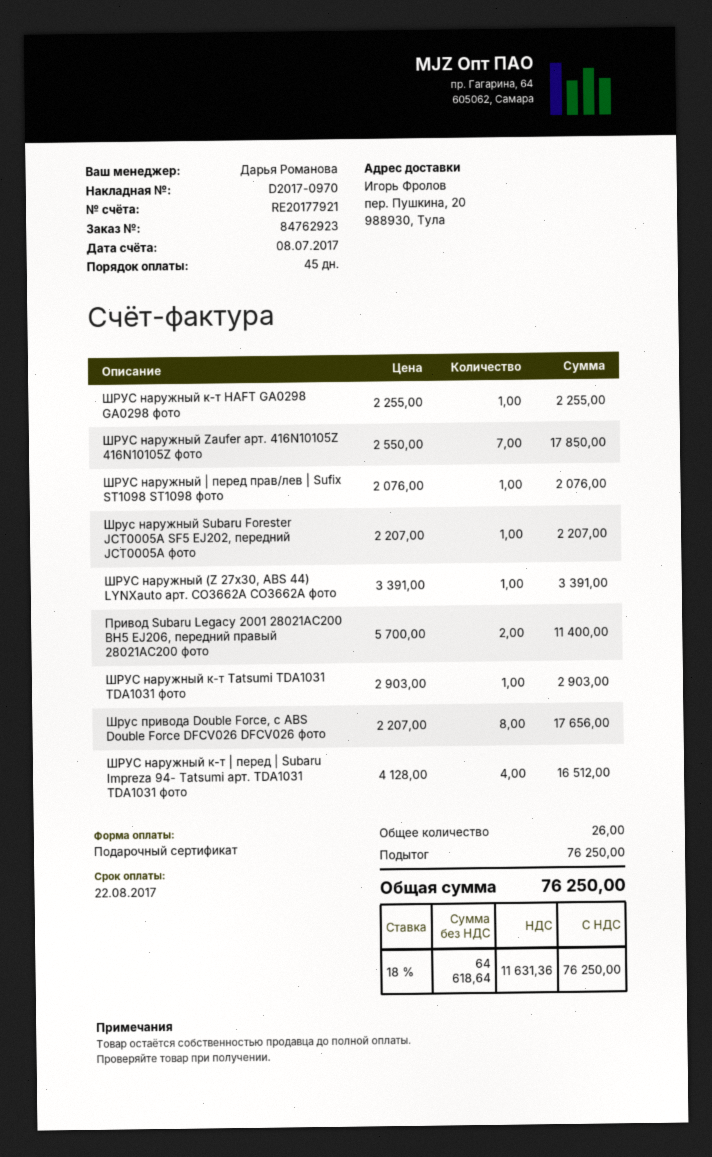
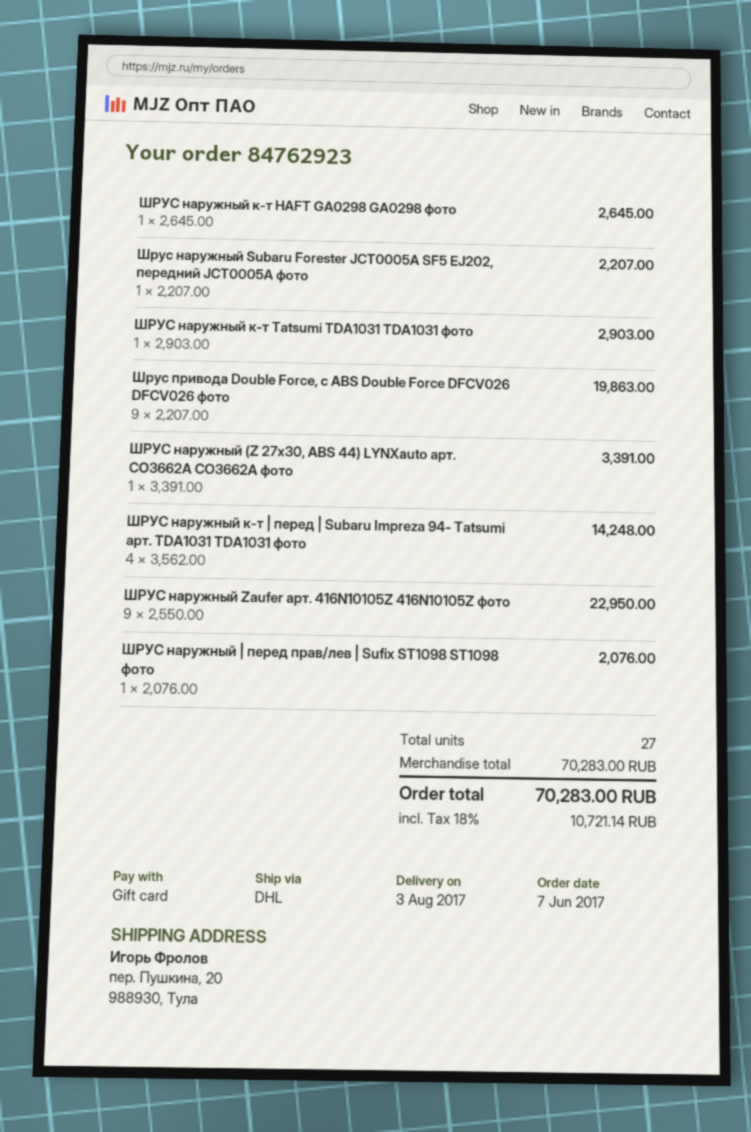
ШРУС наружный к-т HAFT GA0298 GA0298 фото: 1 x 2255.00 = 2255.00 -> 1 x 2645.00 = 2645.00
ШРУС наружный Zaufer арт. 416N10105Z 416N10105Z фото: 7 x 2550.00 = 17850.00 -> 9 x 2550.00 = 22950.00
Привод Subaru Legacy 2001 28021AC200 BH5 EJ206, передний правый 28021AC200 фото: 2 x 5700.00 = 11400.00 -> none
Шрус привода Double Force, с ABS Double Force DFCV026 DFCV026 фото: 8 x 2207.00 = 17656.00 -> 9 x 2207.00 = 19863.00
ШРУС наружный к-т | перед | Subaru Impreza 94- Tatsumi арт. TDA1031 TDA1031 фото: 4 x 4128.00 = 16512.00 -> 4 x 3562.00 = 14248.00
total quantity: 26 -> 27
subtotal: 76250.00 -> 70283.00
tax: 18% = 11631.36 -> 18% = 10721.14
total: 76250.00 -> 70283.00

